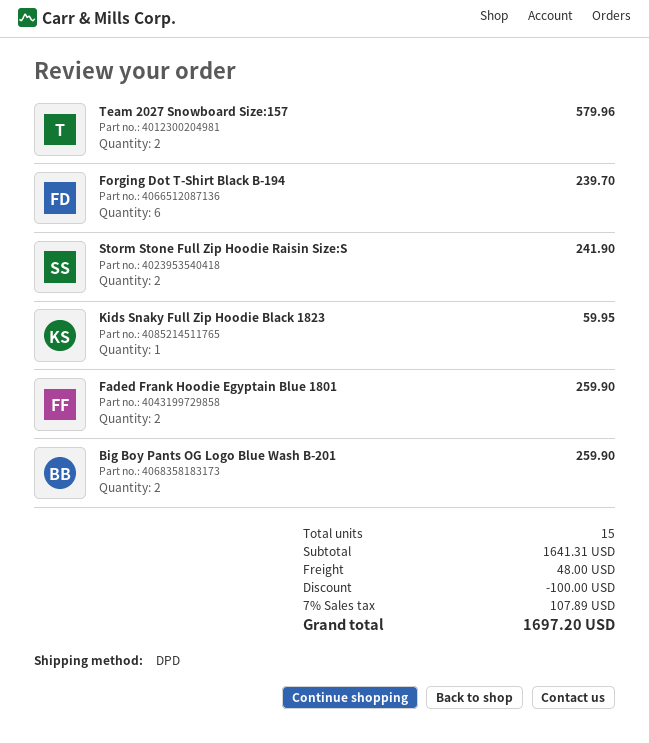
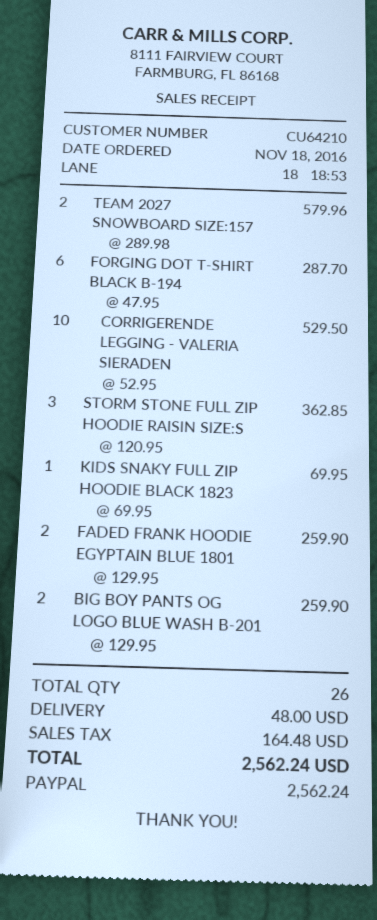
Forging Dot T-Shirt Black B-194: 6 for 239.70 -> 6 for 287.70
Storm Stone Full Zip Hoodie Raisin Size:S: 2 for 241.90 -> 3 for 362.85
Kids Snaky Full Zip Hoodie Black 1823: 1 for 59.95 -> 1 for 69.95
CORRIGERENDE LEGGING - VALERIA SIERADEN: none -> 10 for 529.50
total quantity: 15 -> 26
discount: 100.00 -> none
tax: 107.89 -> 164.48
total: 1697.20 -> 2562.24

